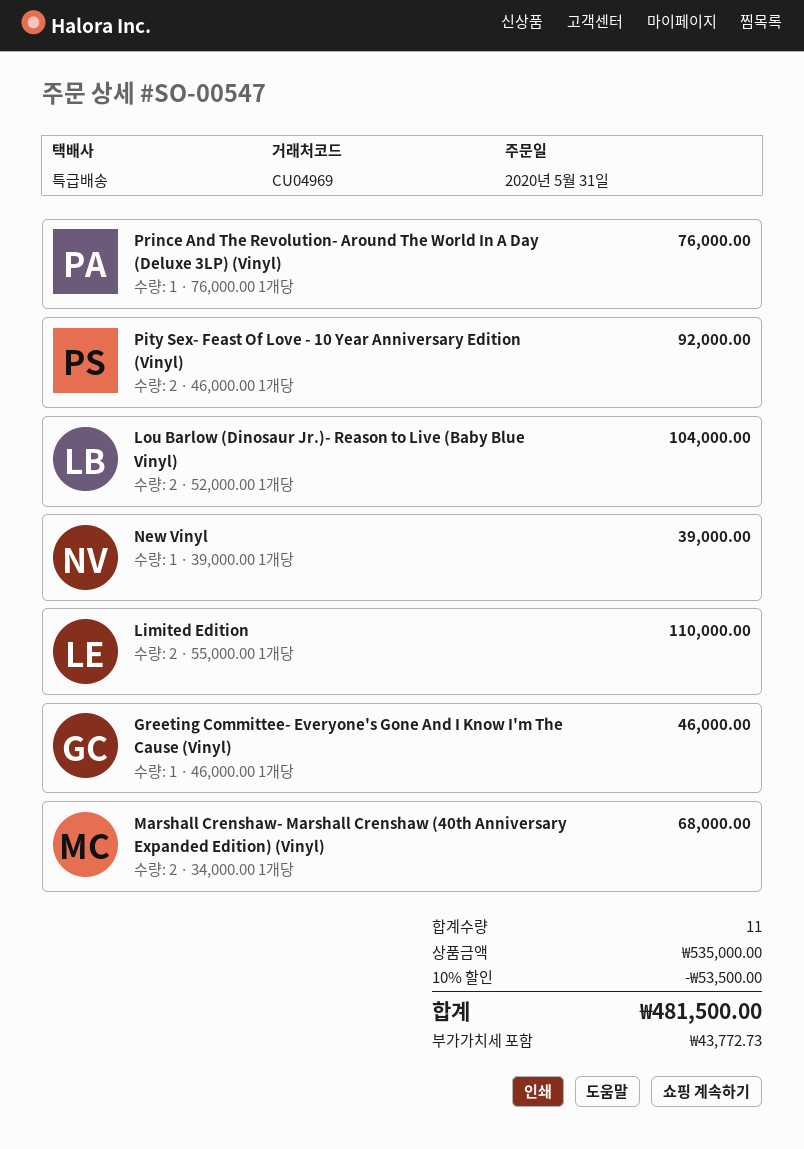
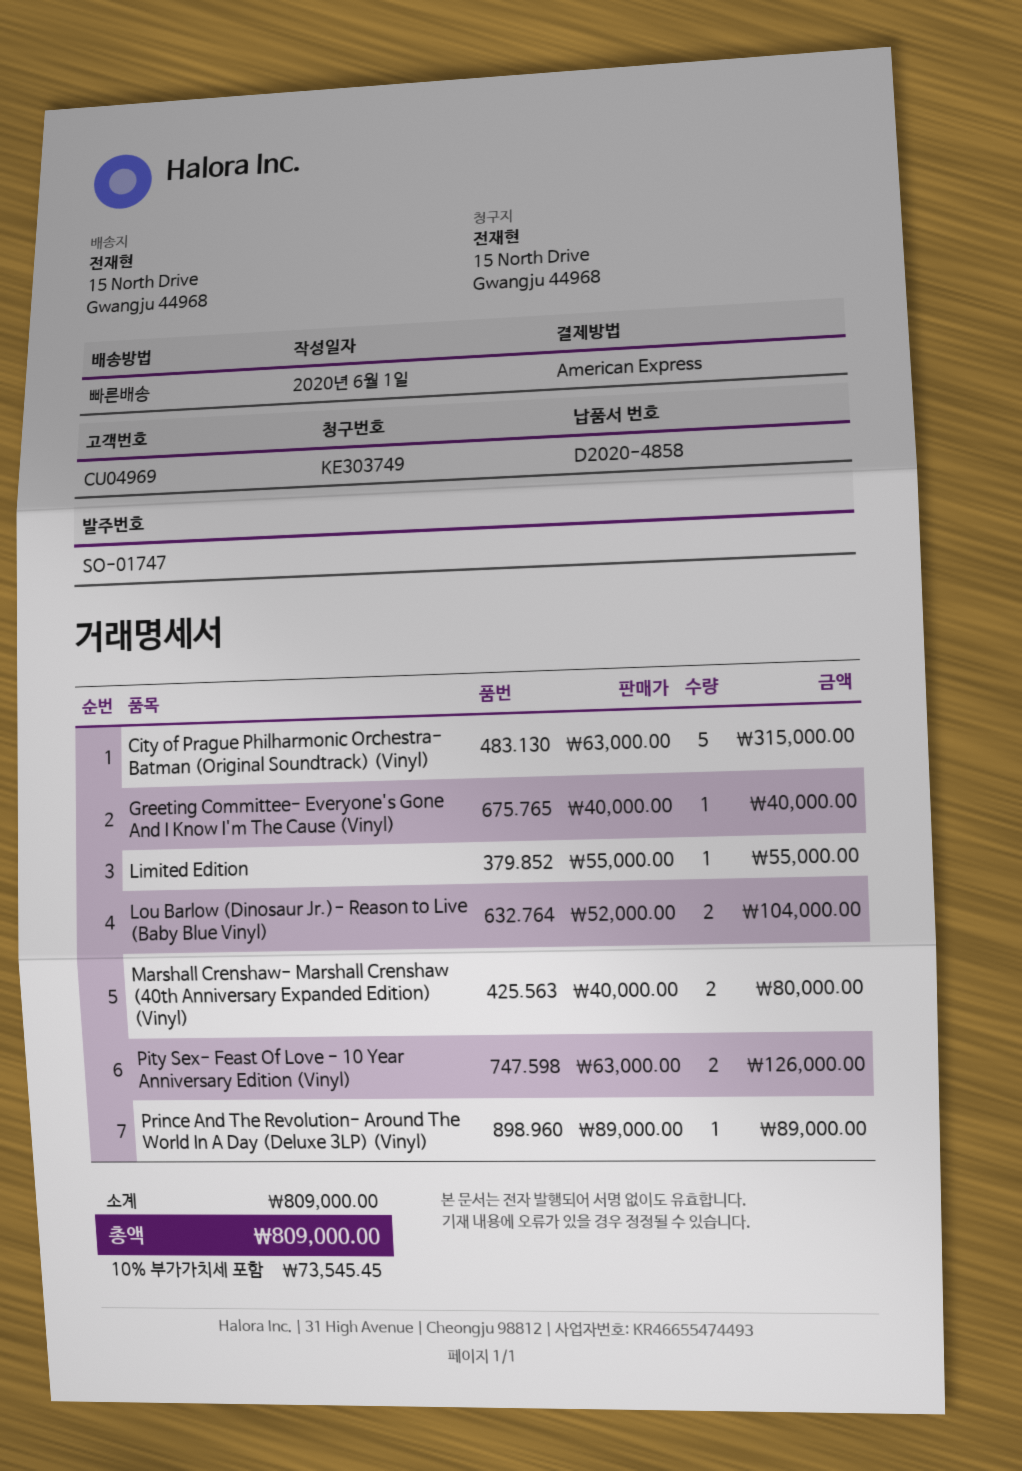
order number: SO-00547 -> SO-01747
Prince And The Revolution- Around The World In A Day (Deluxe 3LP) (Vinyl): 1 x 76000.00 = 76000.00 -> 1 x 89000.00 = 89000.00
Pity Sex- Feast Of Love - 10 Year Anniversary Edition (Vinyl): 2 x 46000.00 = 92000.00 -> 2 x 63000.00 = 126000.00
New Vinyl: 1 x 39000.00 = 39000.00 -> none
Limited Edition: 2 x 55000.00 = 110000.00 -> 1 x 55000.00 = 55000.00
Greeting Committee- Everyone's Gone And I Know I'm The Cause (Vinyl): 1 x 46000.00 = 46000.00 -> 1 x 40000.00 = 40000.00
Marshall Crenshaw- Marshall Crenshaw (40th Anniversary Expanded Edition) (Vinyl): 2 x 34000.00 = 68000.00 -> 2 x 40000.00 = 80000.00
City of Prague Philharmonic Orchestra- Batman (Original Soundtrack) (Vinyl): none -> 5 x 63000.00 = 315000.00
subtotal: 535000.00 -> 809000.00
discount: 10% = 53500.00 -> none
tax: 43772.73 -> 73545.45
total: 481500.00 -> 809000.00

